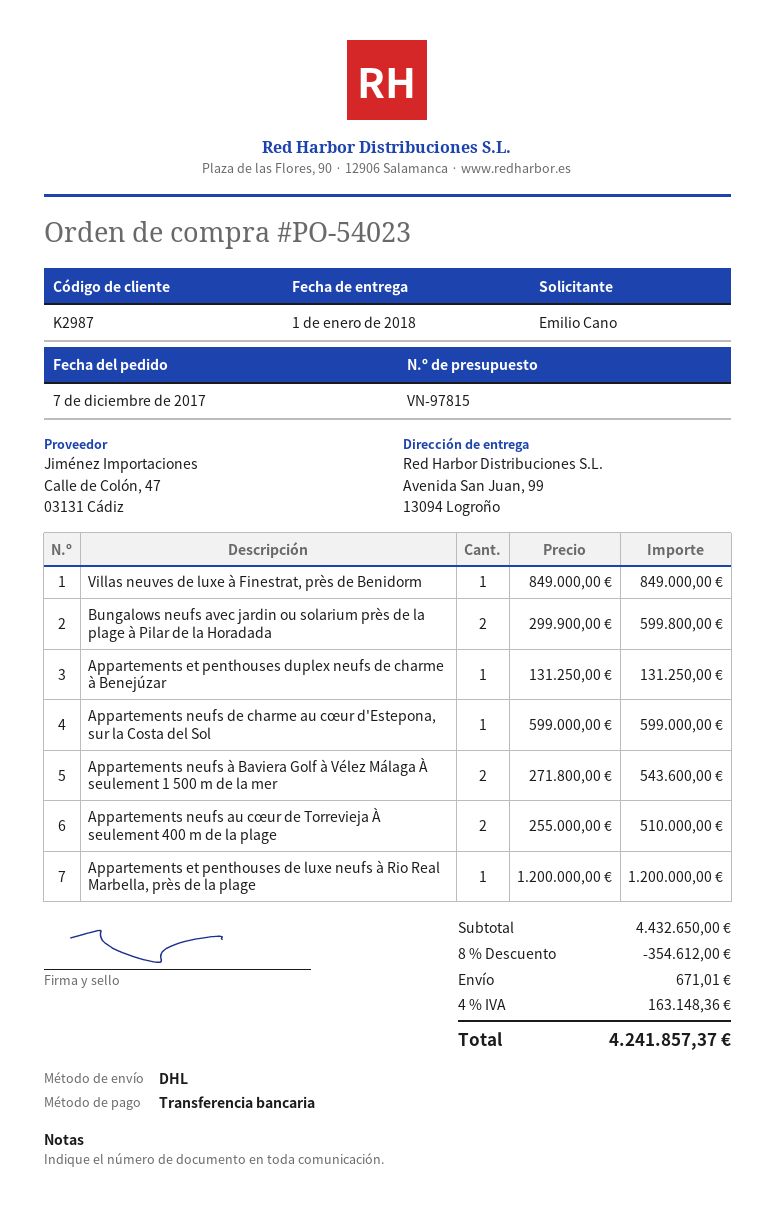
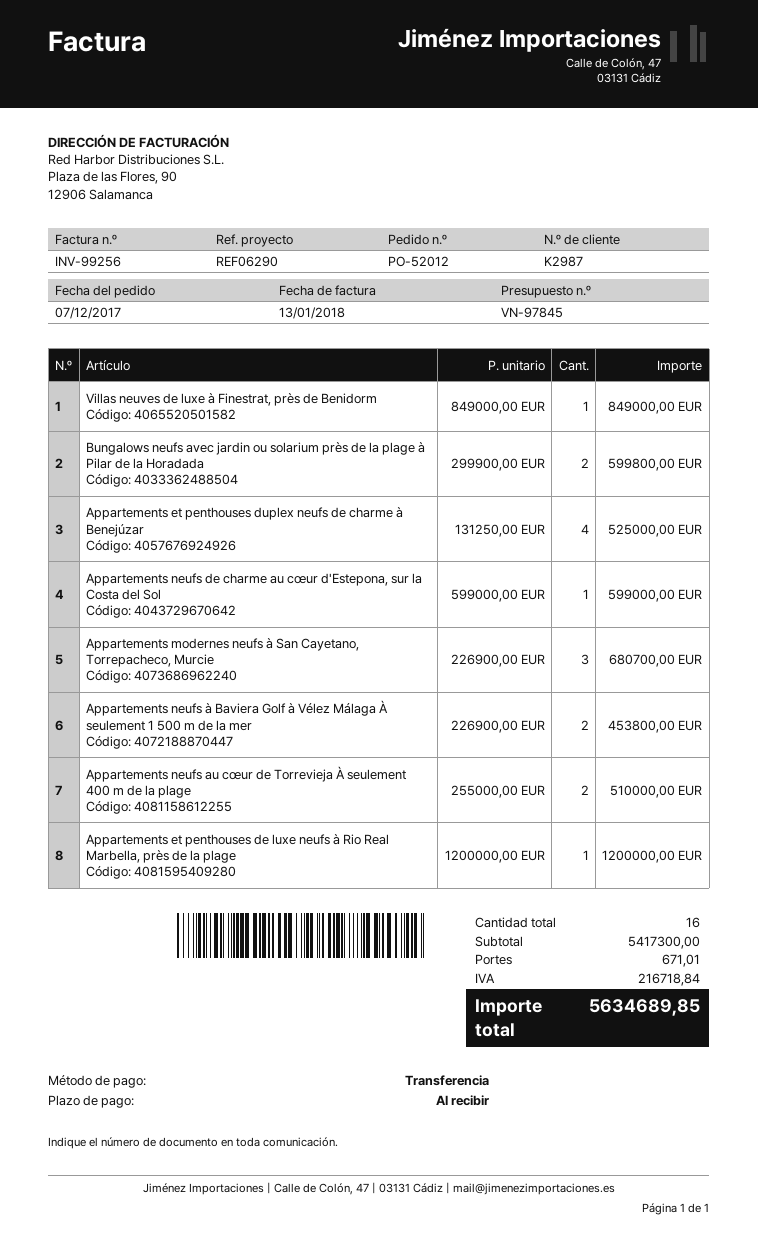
quote number: VN-97815 -> VN-97845
order number: PO-54023 -> PO-52012
Appartements et penthouses duplex neufs de charme à Benejúzar: 1 x 131250.00 = 131250.00 -> 4 x 131250.00 = 525000.00
Appartements neufs à Baviera Golf à Vélez Málaga À seulement 1 500 m de la mer: 2 x 271800.00 = 543600.00 -> 2 x 226900.00 = 453800.00
Appartements modernes neufs à San Cayetano, Torrepacheco, Murcie: none -> 3 x 226900.00 = 680700.00
subtotal: 4432650.00 -> 5417300.00
discount: 8% = 354612.00 -> none
tax: 163148.36 -> 216718.84
total: 4241857.37 -> 5634689.85

